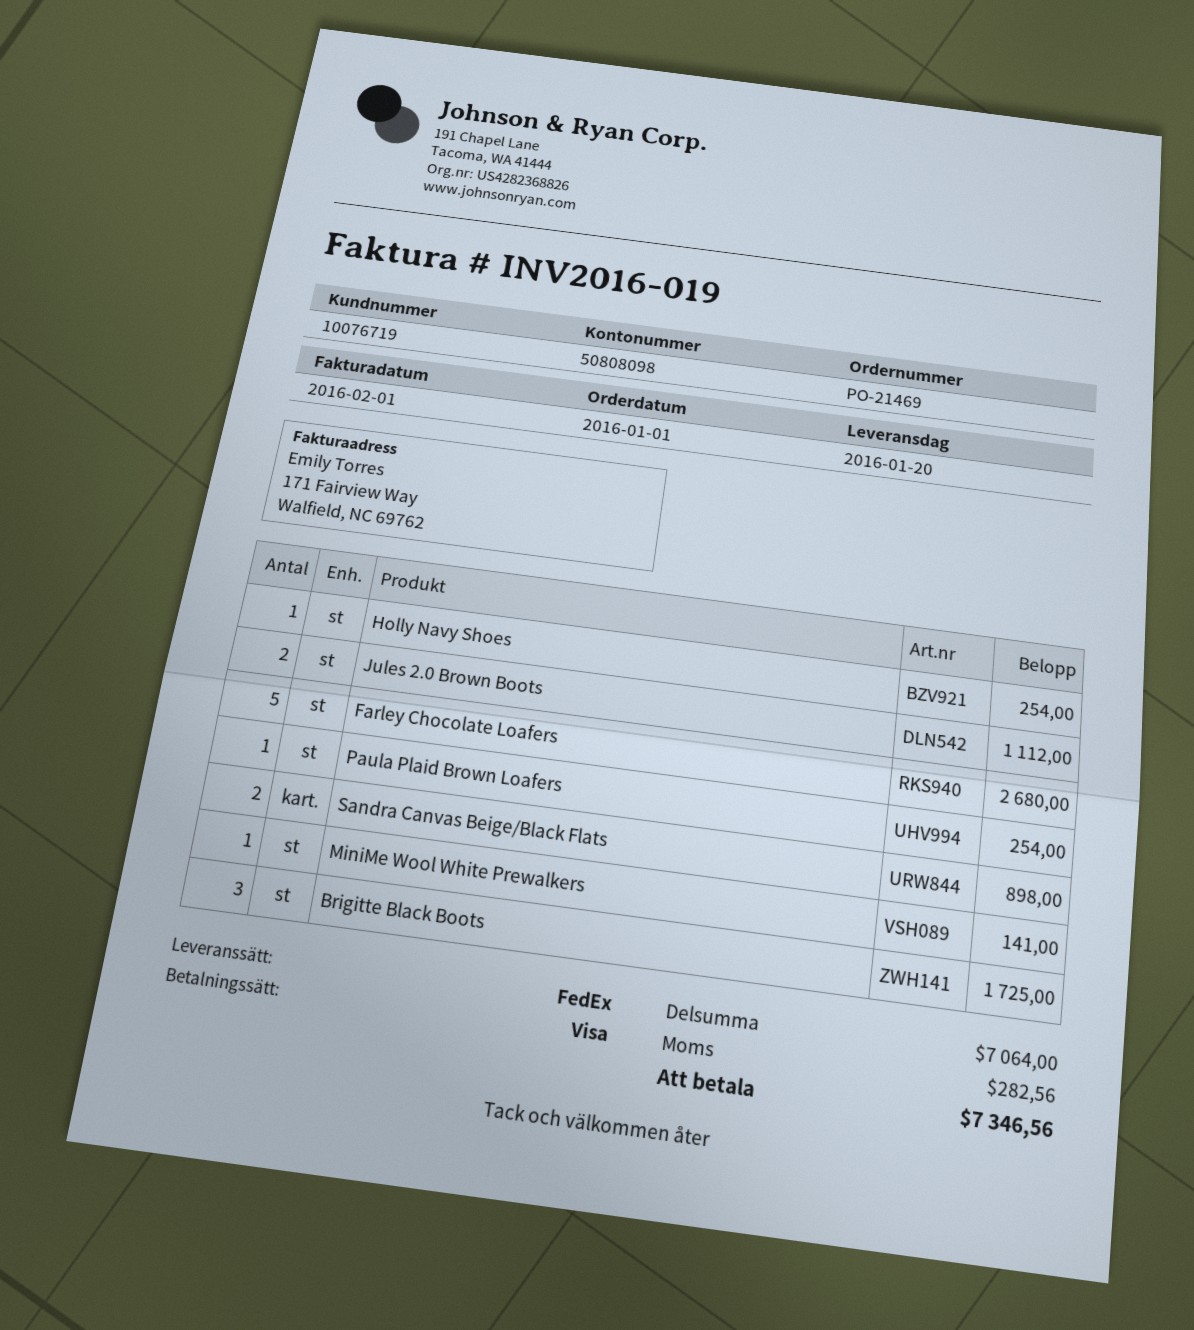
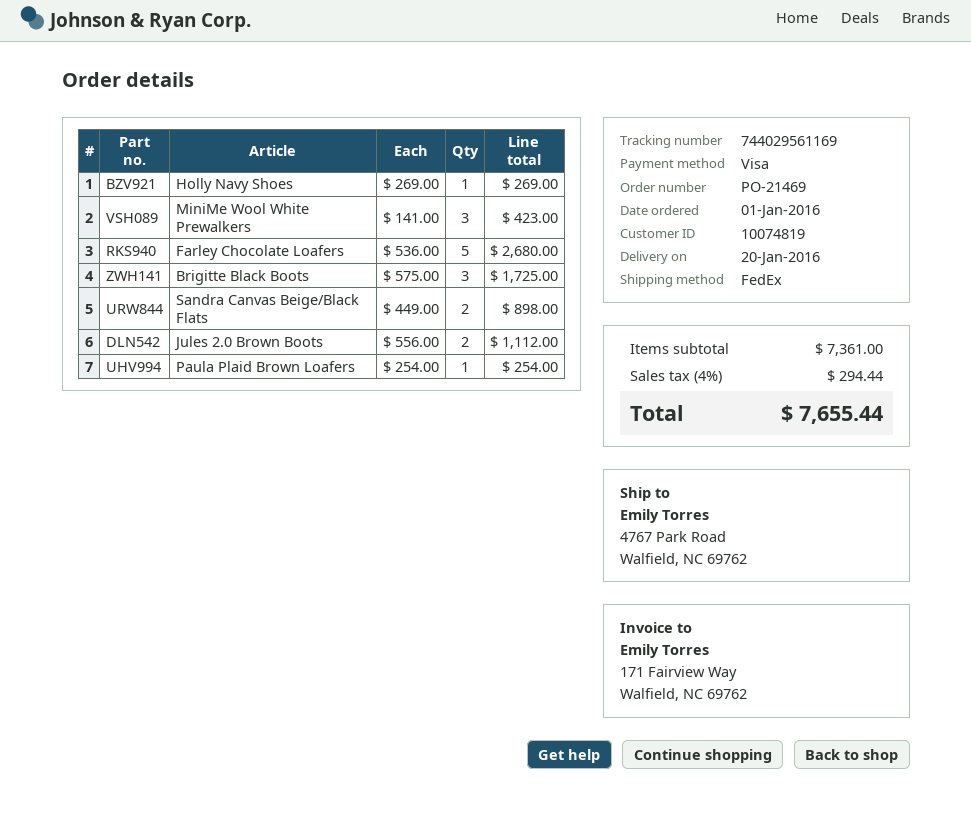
customer number: 10076719 -> 10074819
Holly Navy Shoes: 1 for 254.00 -> 1 for 269.00
MiniMe Wool White Prewalkers: 1 for 141.00 -> 3 for 423.00
subtotal: 7064.00 -> 7361.00
tax: 282.56 -> 294.44
total: 7346.56 -> 7655.44

